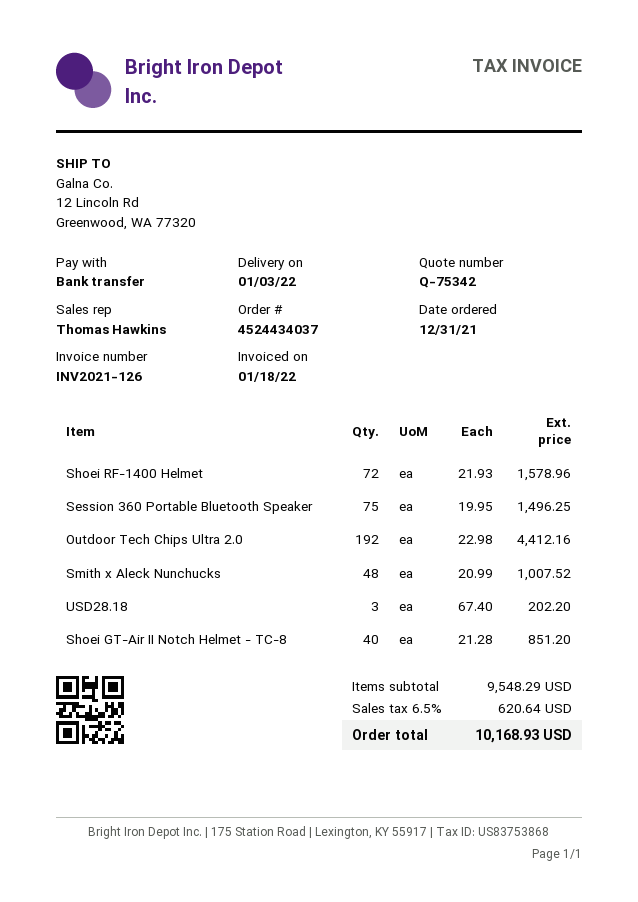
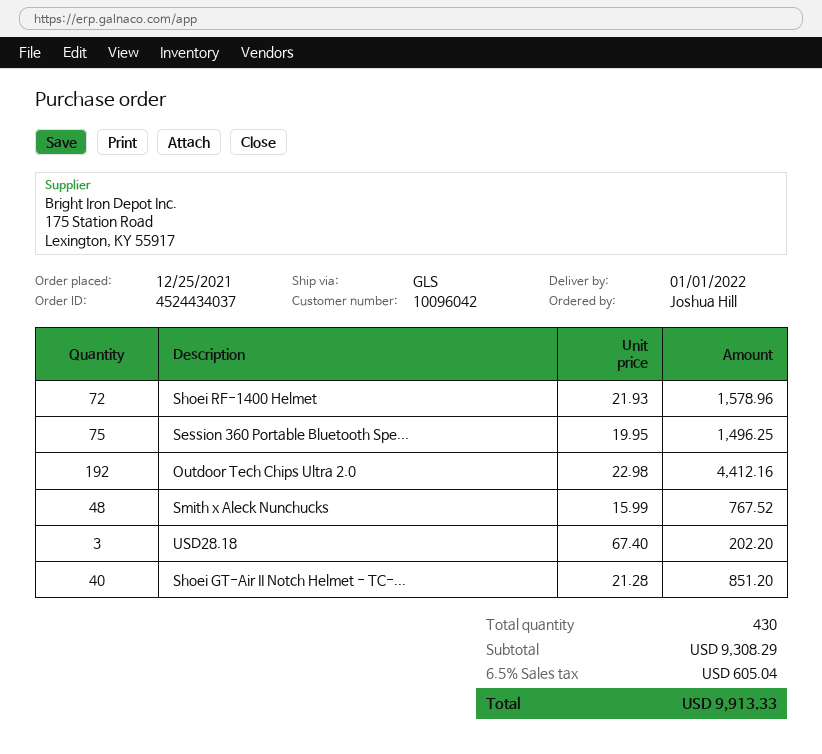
order date: 2021-12-31 -> 2021-12-25
delivery date: 2022-01-03 -> 2022-01-01
Smith x Aleck Nunchucks: 48 x 20.99 = 1007.52 -> 48 x 15.99 = 767.52
subtotal: 9548.29 -> 9308.29
tax: 6.5% = 620.64 -> 6.5% = 605.04
total: 10168.93 -> 9913.33

